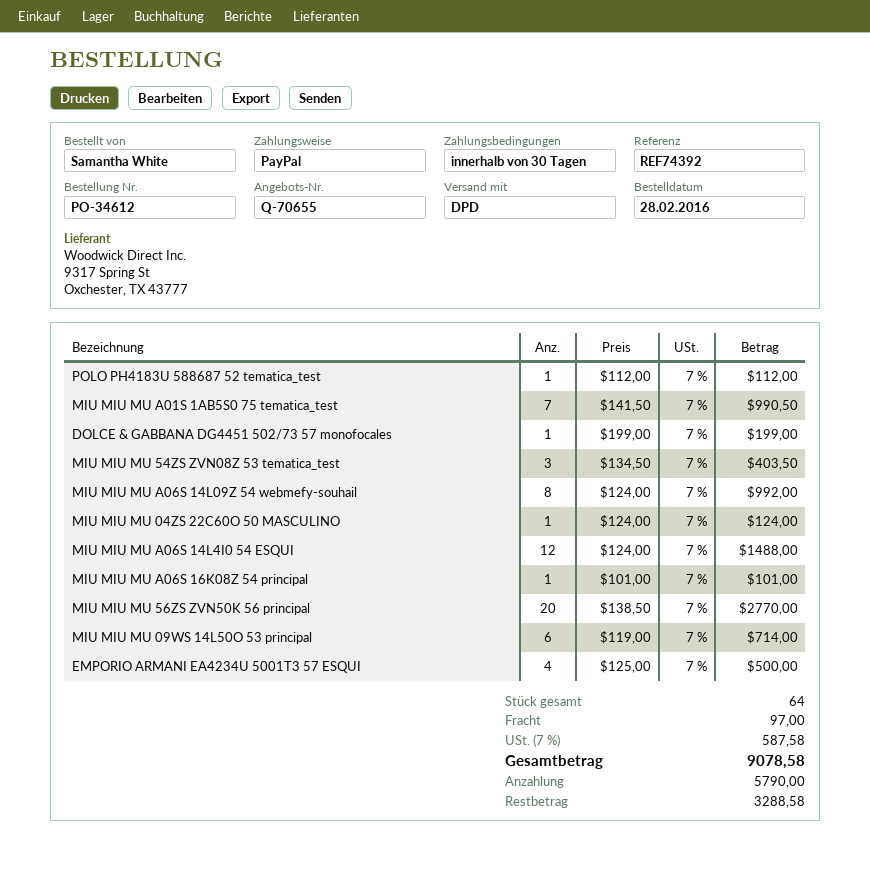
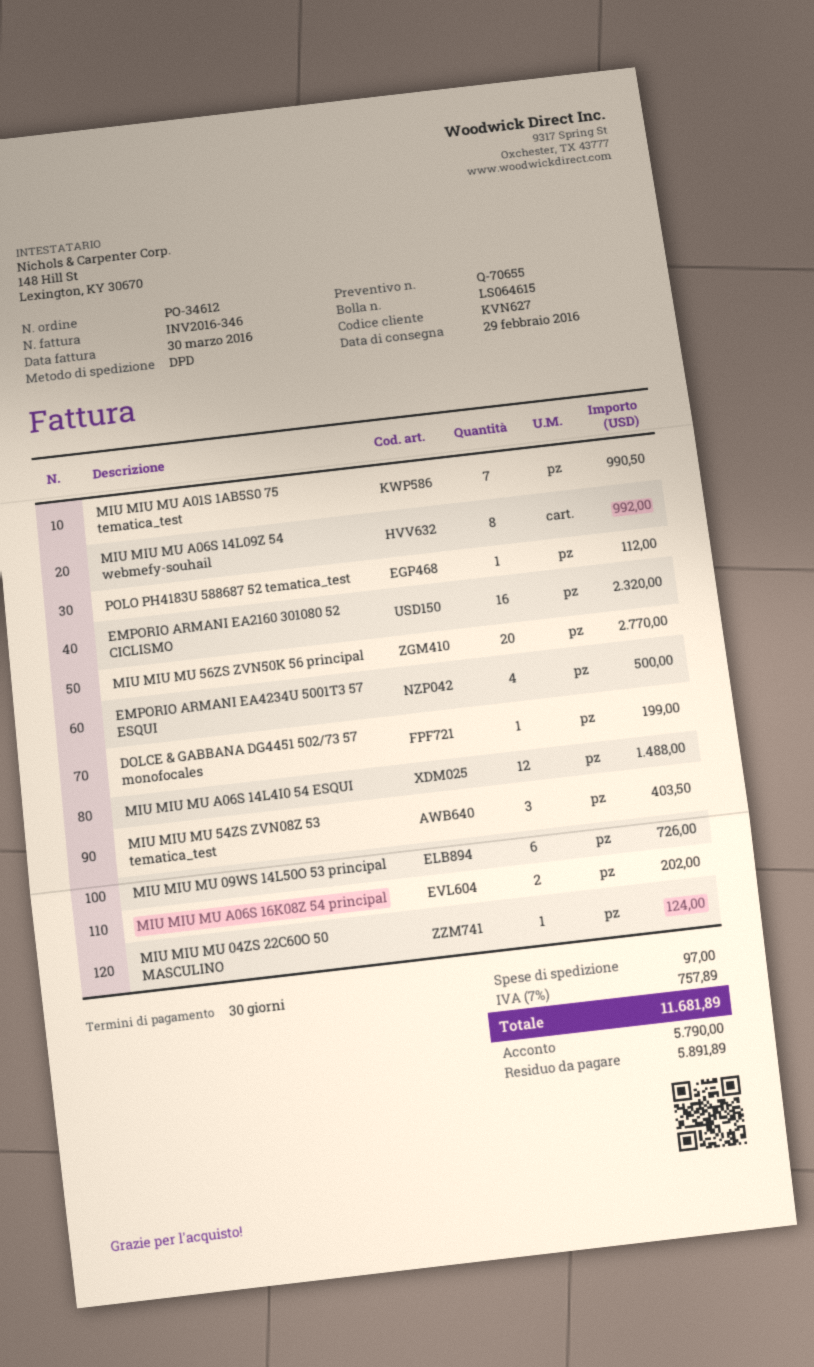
MIU MIU MU A06S 16K08Z 54 principal: 1 for 101.00 -> 2 for 202.00
MIU MIU MU 09WS 14L50O 53 principal: 6 for 714.00 -> 6 for 726.00
EMPORIO ARMANI EA2160 301080 52 CICLISMO: none -> 16 for 2320.00
tax: 7% = 587.58 -> 7% = 757.89
total: 9078.58 -> 11681.89
balance: 3288.58 -> 5891.89

